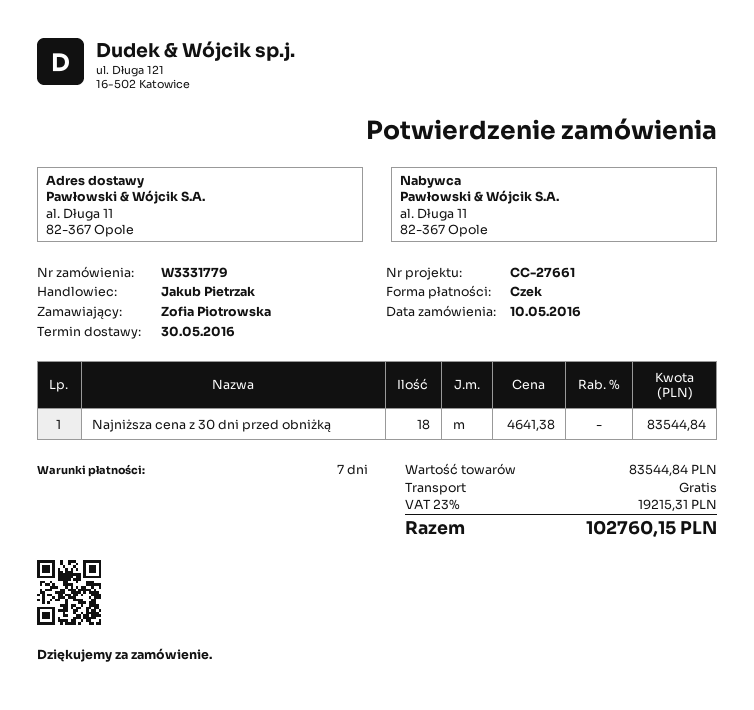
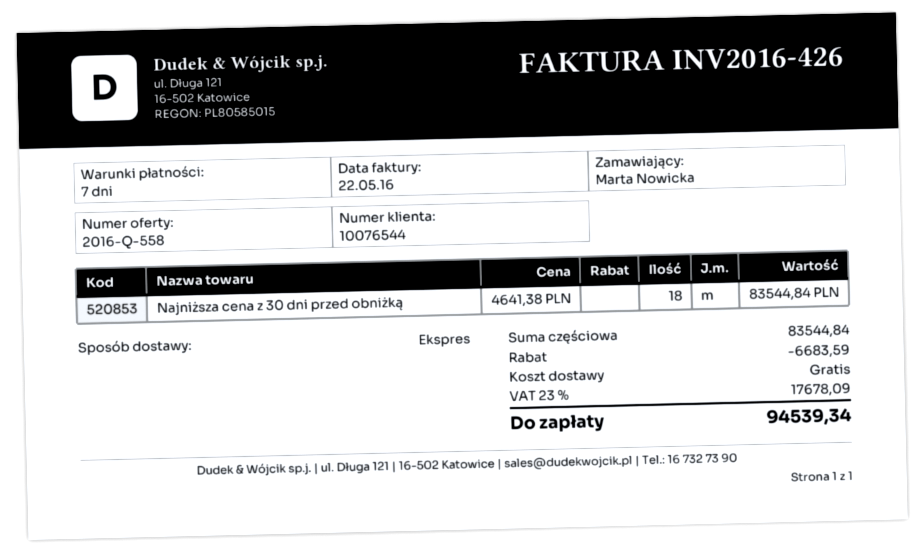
ordered by: Zofia Piotrowska -> Marta Nowicka
discount: none -> 6683.59
tax: 23% = 19215.31 -> 23% = 17678.09
total: 102760.15 -> 94539.34

